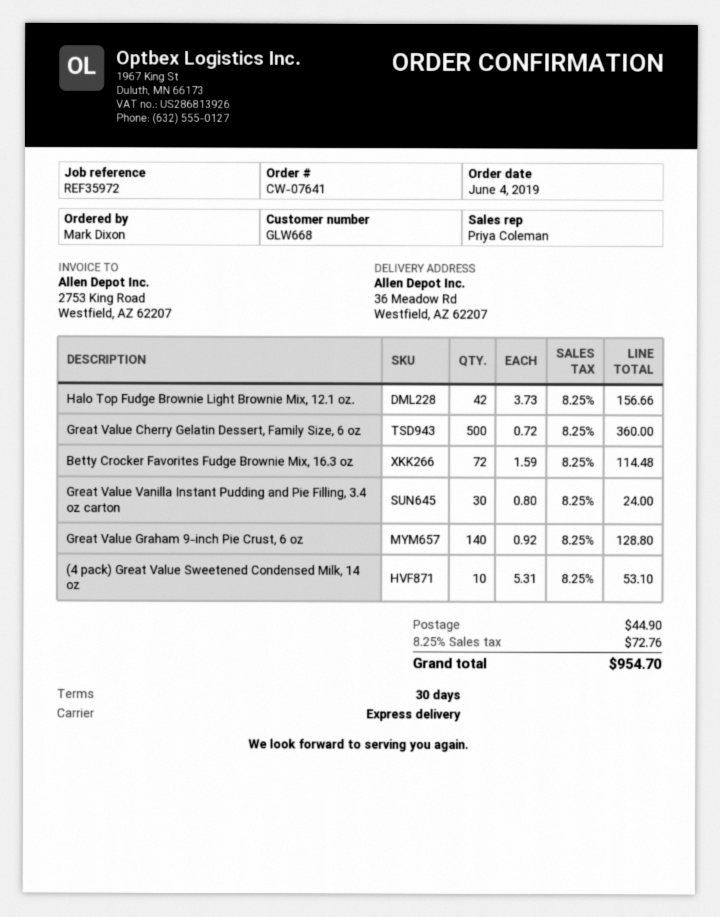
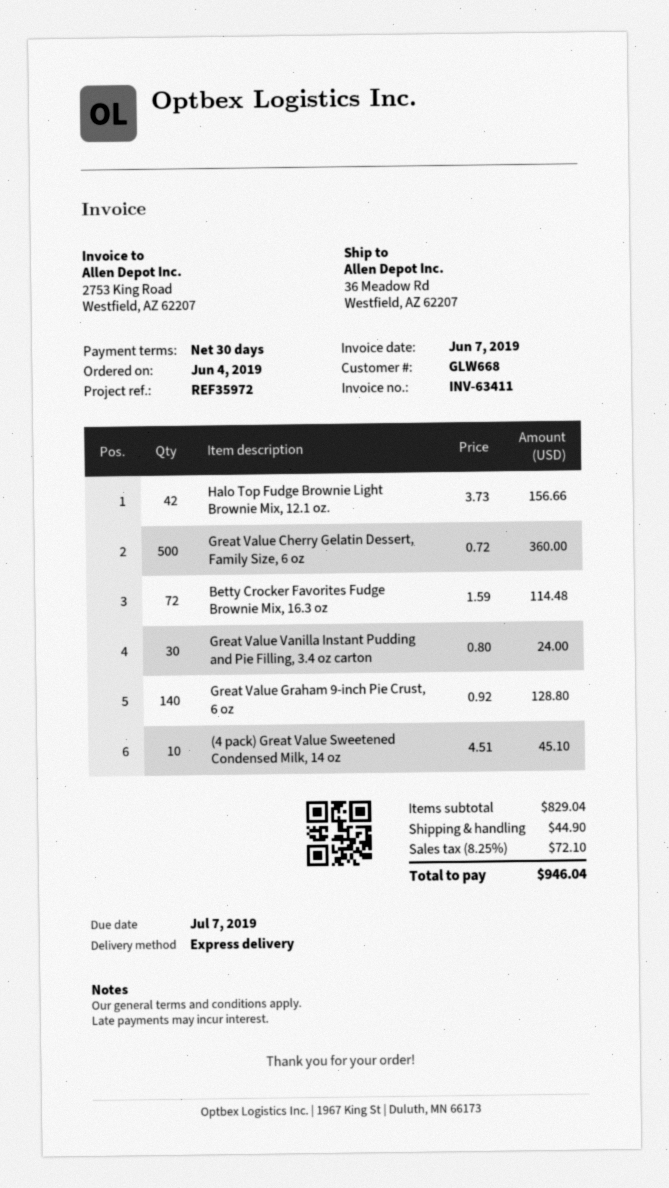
(4 pack) Great Value Sweetened Condensed Milk, 14 oz: 10 x 5.31 = 53.10 -> 10 x 4.51 = 45.10
tax: 8.25% = 72.76 -> 8.25% = 72.10
total: 954.70 -> 946.04

